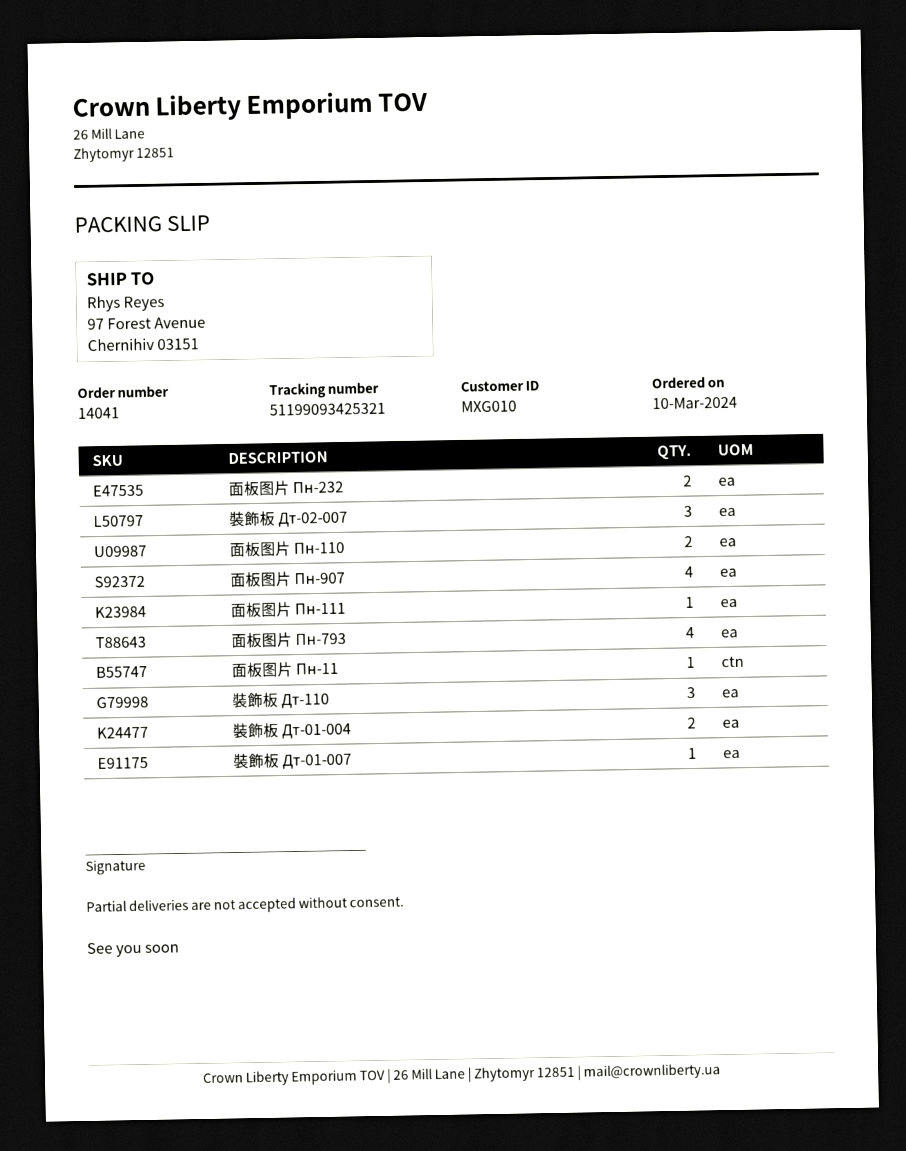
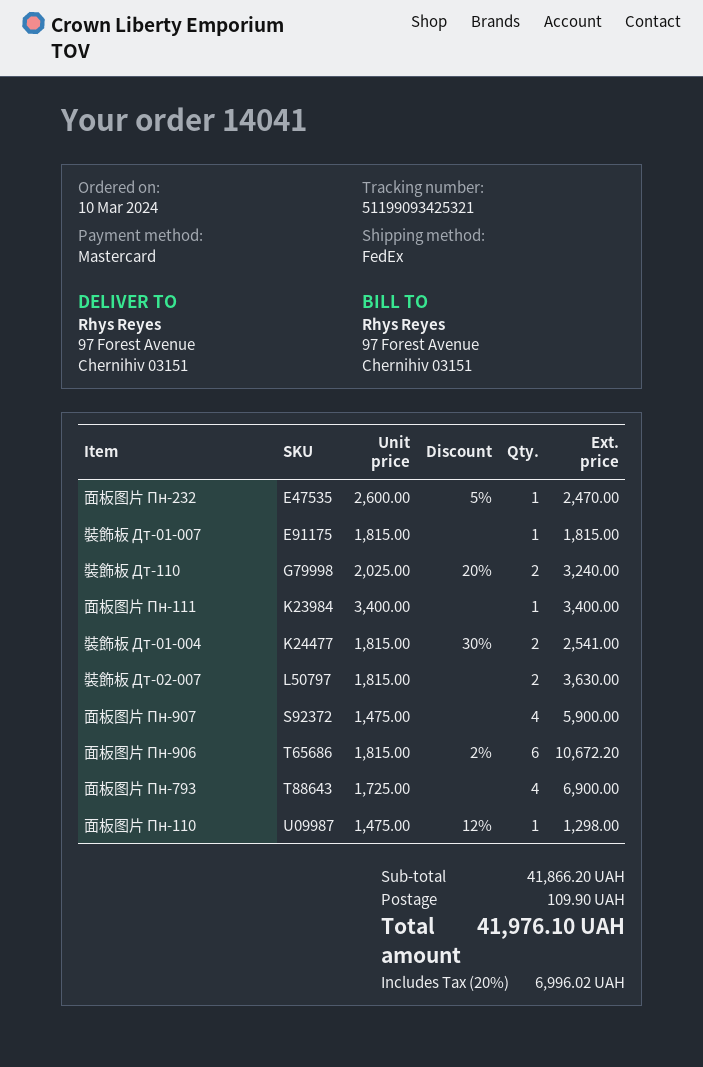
面板图片 Пн-232: 2 -> 1
裝飾板 Дт-02-007: 3 -> 2
面板图片 Пн-110: 2 -> 1
面板图片 Пн-11: 1 -> none
裝飾板 Дт-110: 3 -> 2
面板图片 Пн-906: none -> 6

